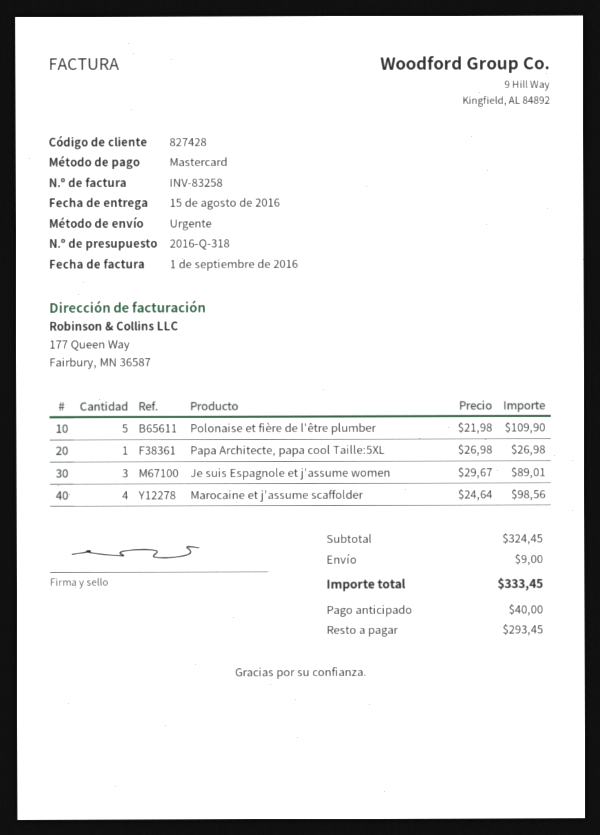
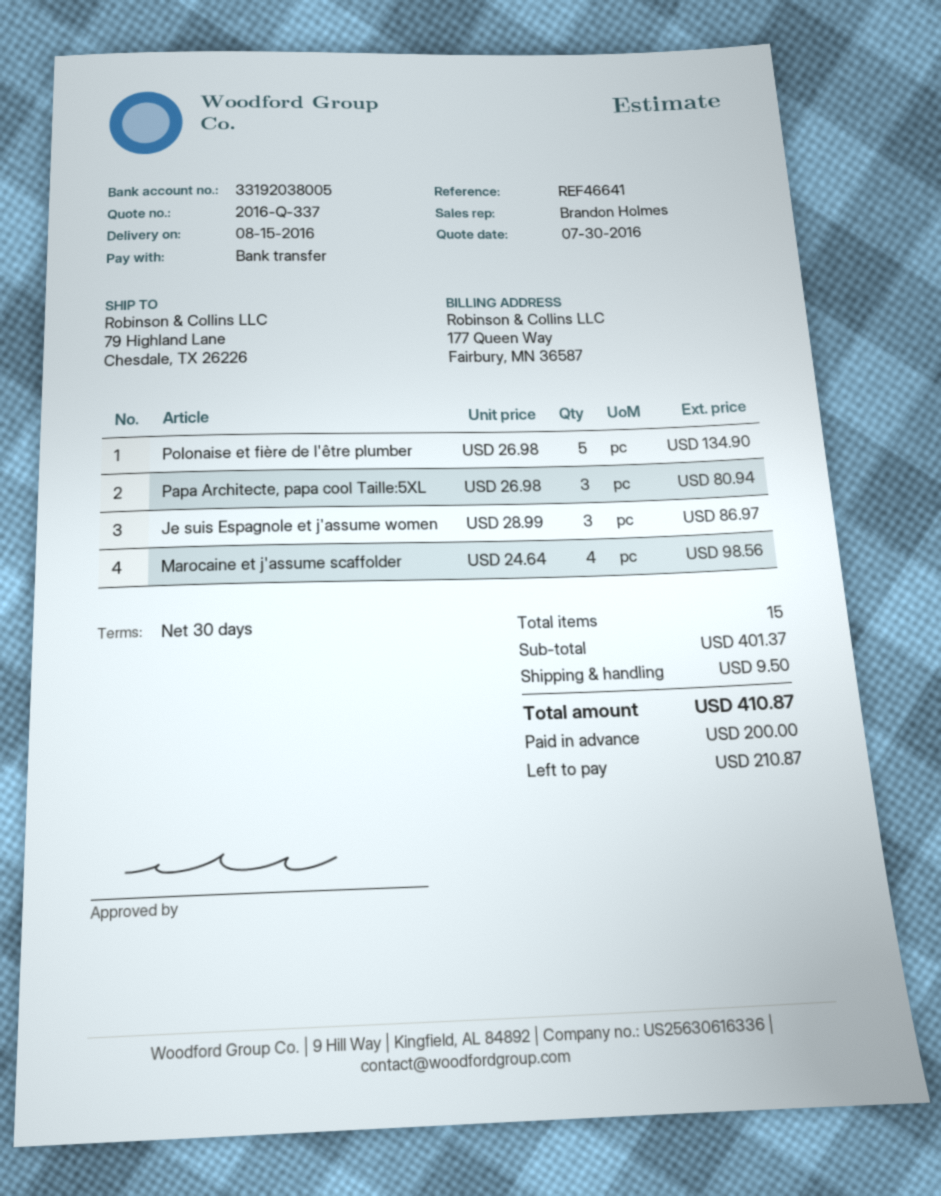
quote number: 2016-Q-318 -> 2016-Q-337
payment method: Mastercard -> bank transfer
Polonaise et fière de l'être plumber: 5 x 21.98 = 109.90 -> 5 x 26.98 = 134.90
Papa Architecte, papa cool Taille:5XL: 1 x 26.98 = 26.98 -> 3 x 26.98 = 80.94
Je suis Espagnole et j'assume women: 3 x 29.67 = 89.01 -> 3 x 28.99 = 86.97
subtotal: 324.45 -> 401.37
shipping: 9.00 -> 9.50
total: 333.45 -> 410.87
deposit: 40.00 -> 200.00
balance: 293.45 -> 210.87

